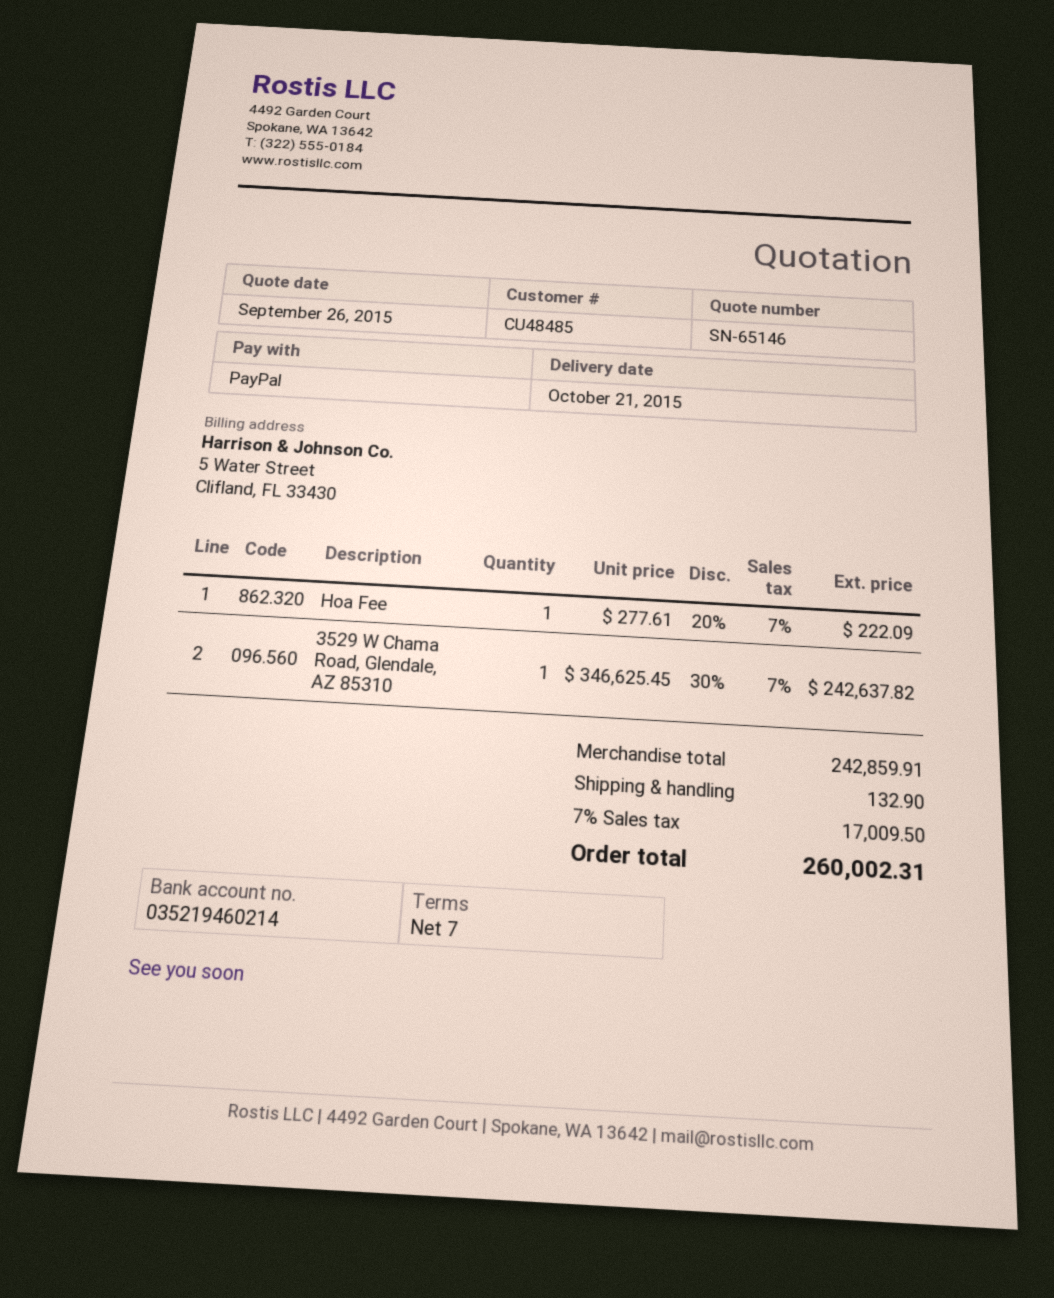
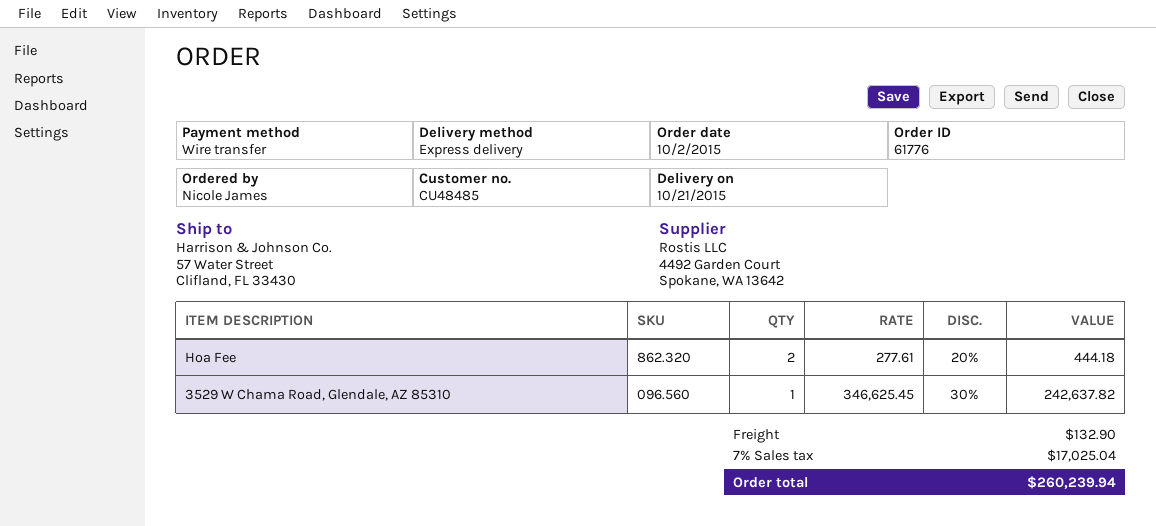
payment method: PayPal -> bank transfer
Hoa Fee: 1 x 277.61 - 20% = 222.09 -> 2 x 277.61 - 20% = 444.18
tax: 7% = 17009.50 -> 7% = 17025.04
total: 260002.31 -> 260239.94

